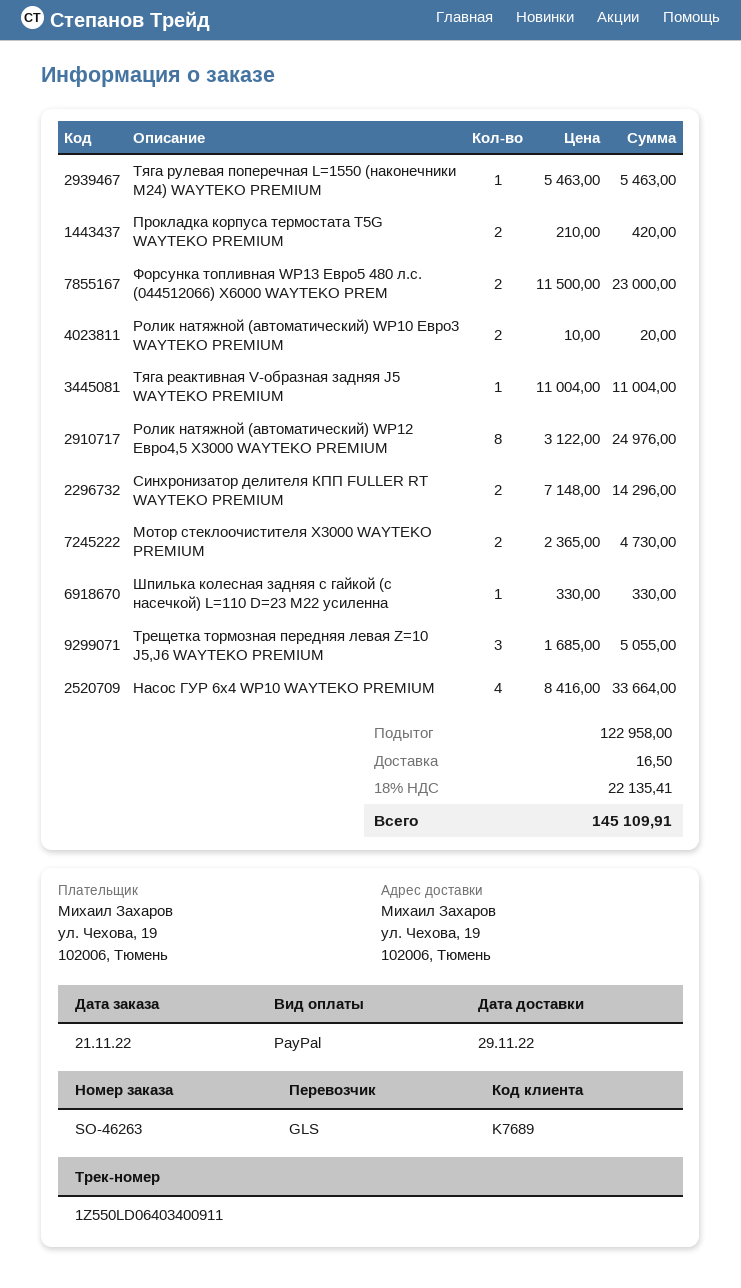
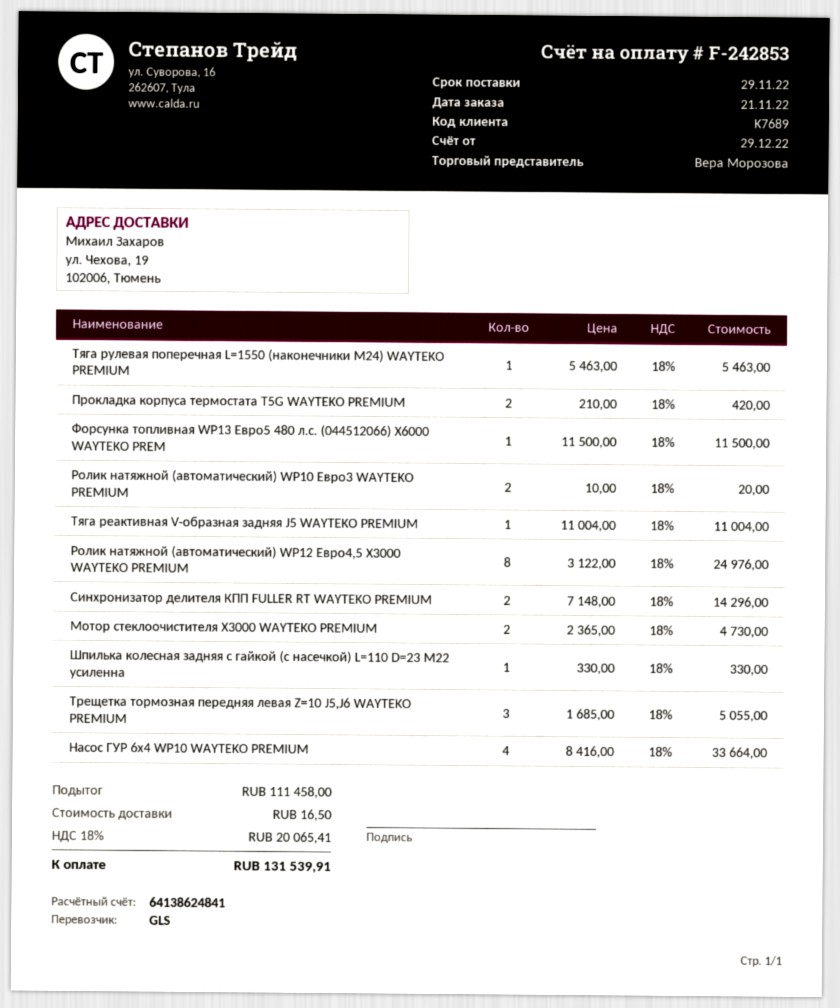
Форсунка топливная WP13 Евро5 480 л.с. (044512066) X6000 WAYTEKO PREM: 2 x 11500.00 = 23000.00 -> 1 x 11500.00 = 11500.00
subtotal: 122958.00 -> 111458.00
tax: 18% = 22135.41 -> 18% = 20065.41
total: 145109.91 -> 131539.91

